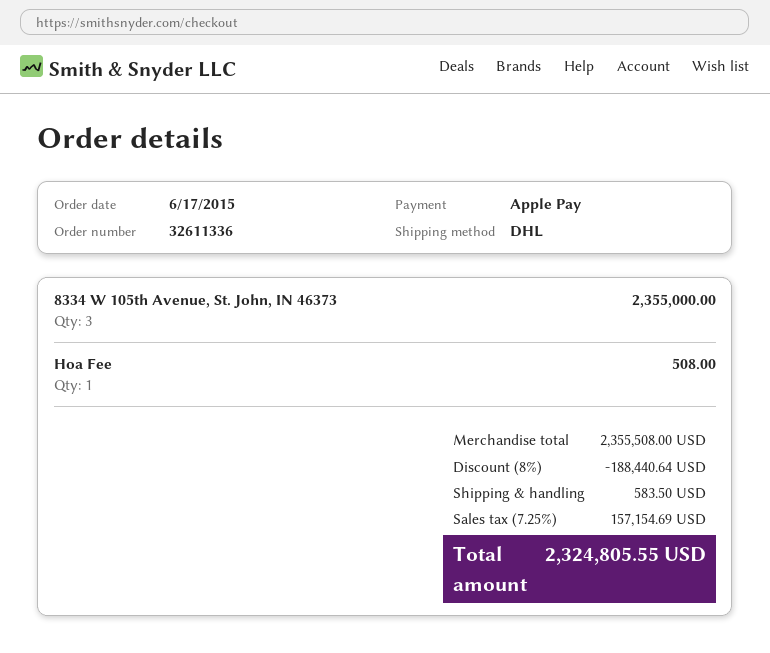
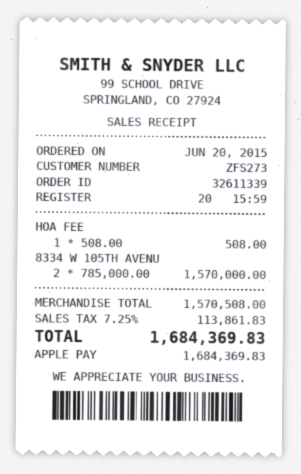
order number: 32611336 -> 32611339
order date: 2015-06-17 -> 2015-06-20
8334 W 105th Avenue, St. John, IN 46373: 3 for 2355000.00 -> 2 for 1570000.00
subtotal: 2355508.00 -> 1570508.00
discount: 8% = 188440.64 -> none
shipping: 583.50 -> none
tax: 7.25% = 157154.69 -> 7.25% = 113861.83
total: 2324805.55 -> 1684369.83

